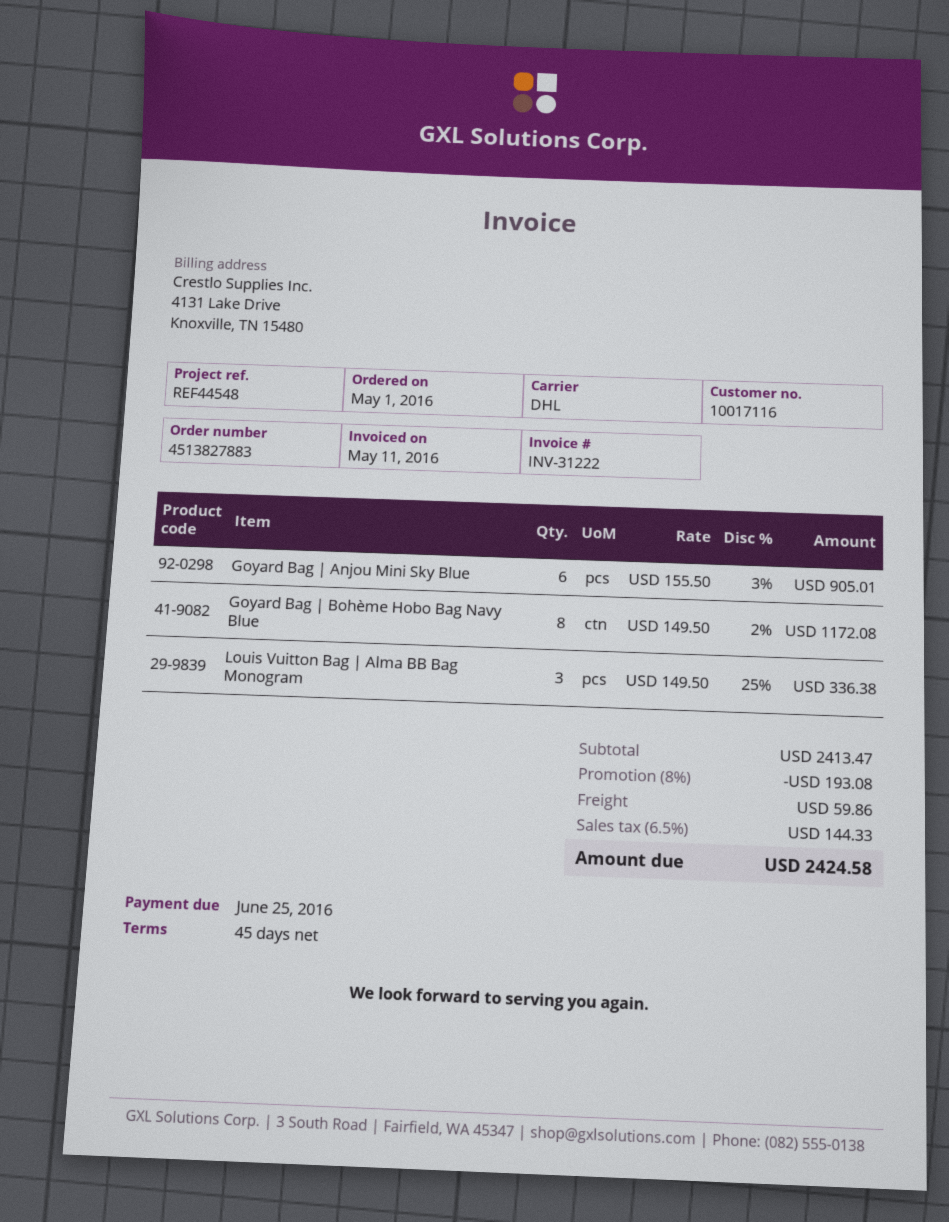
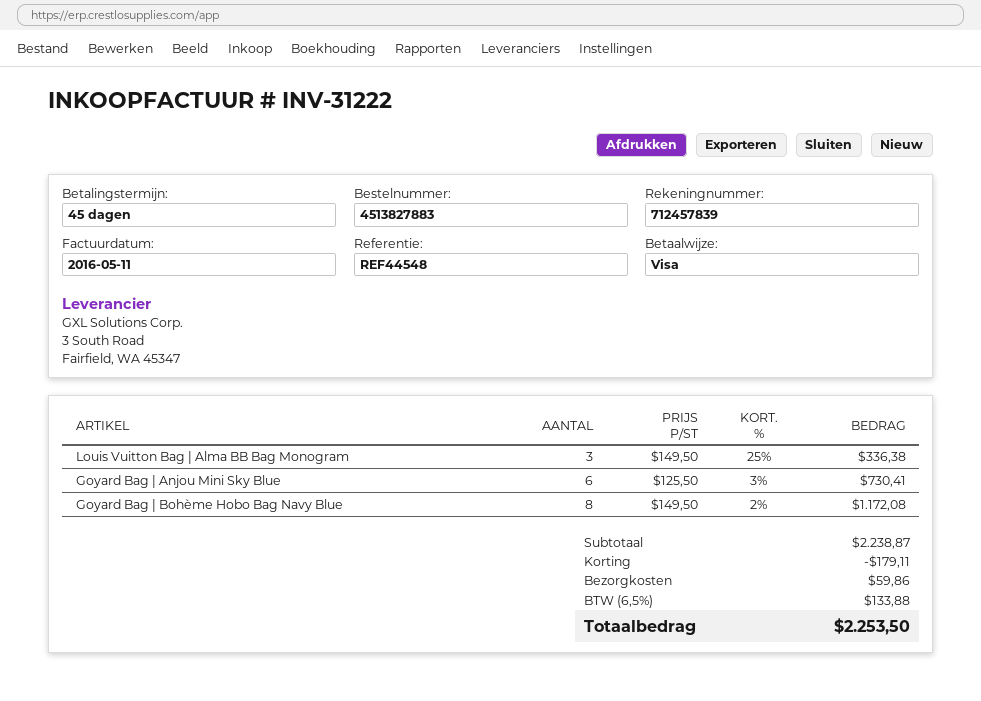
Goyard Bag | Anjou Mini Sky Blue: 6 x 155.50 - 3% = 905.01 -> 6 x 125.50 - 3% = 730.41
subtotal: 2413.47 -> 2238.87
discount: 193.08 -> 179.11
tax: 6.5% = 144.33 -> 6.5% = 133.88
total: 2424.58 -> 2253.50

